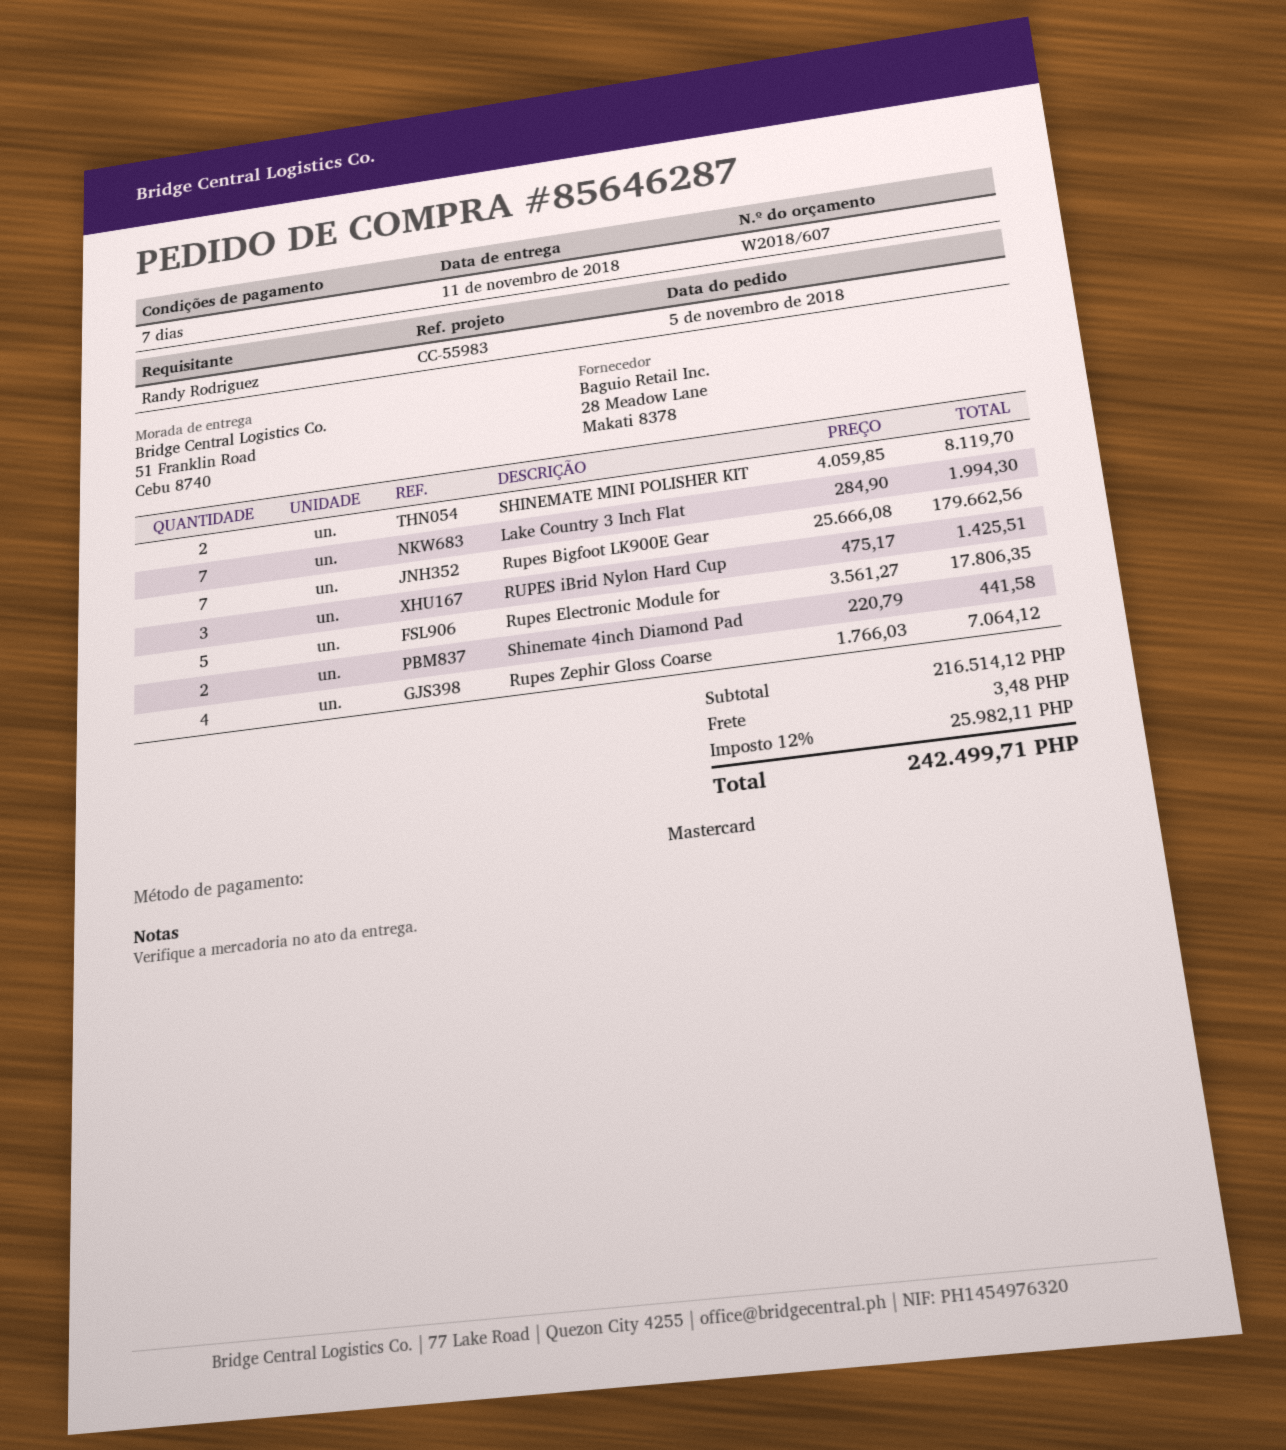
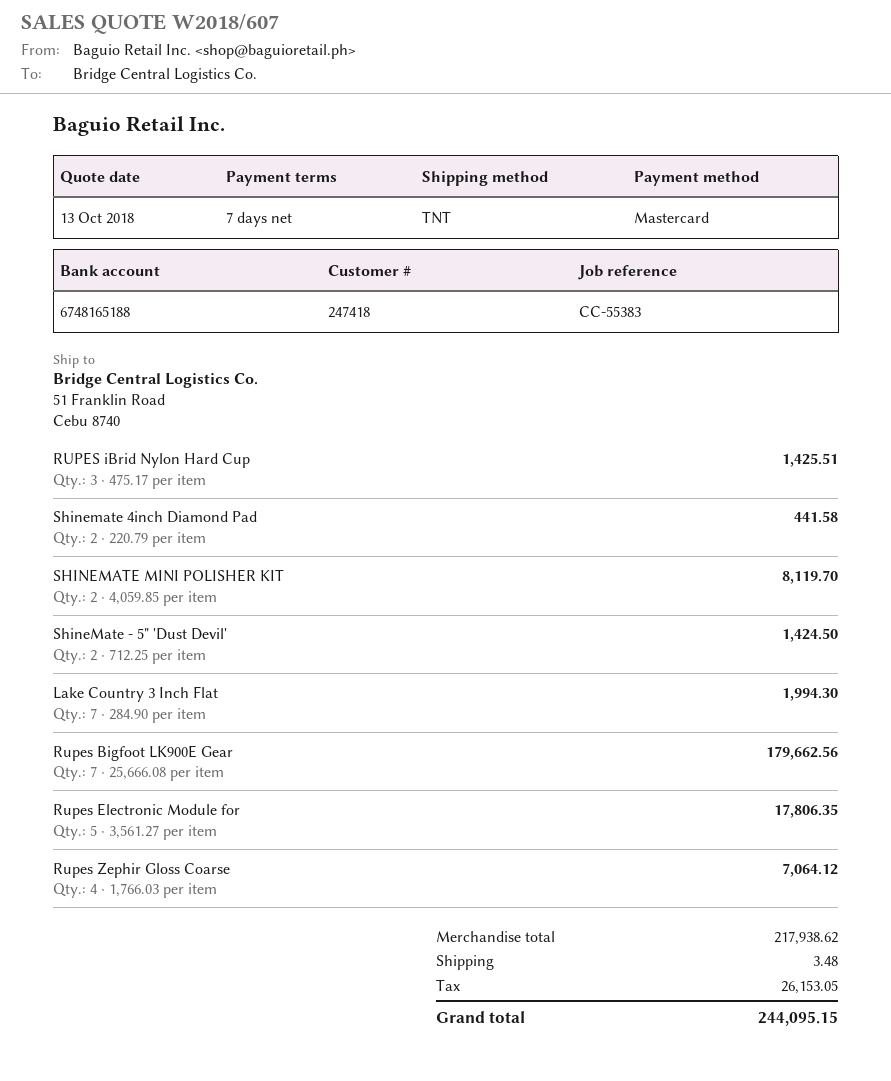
reference: CC-55983 -> CC-55383
ShineMate - 5" 'Dust Devil': none -> 2 x 712.25 = 1424.50
subtotal: 216514.12 -> 217938.62
tax: 25982.11 -> 26153.05
total: 242499.71 -> 244095.15

